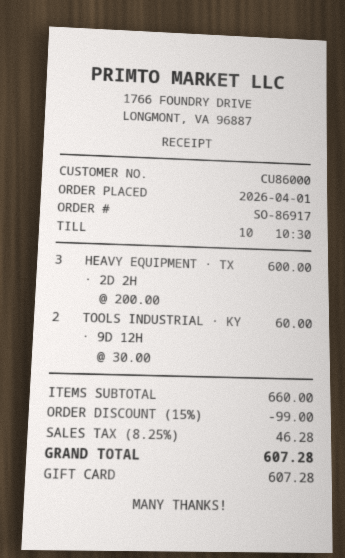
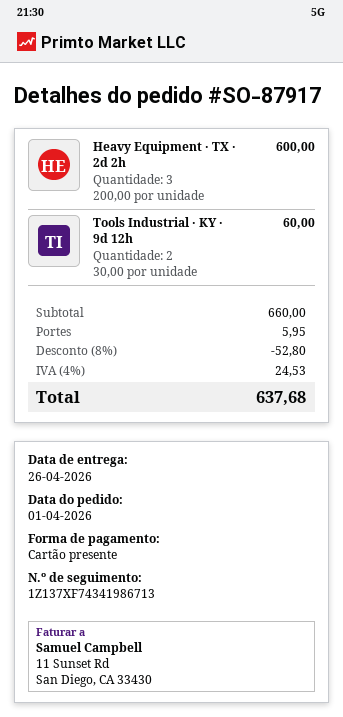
order number: SO-86917 -> SO-87917
discount: 15% = 99.00 -> 8% = 52.80
shipping: none -> 5.95
tax: 8.25% = 46.28 -> 4% = 24.53
total: 607.28 -> 637.68

